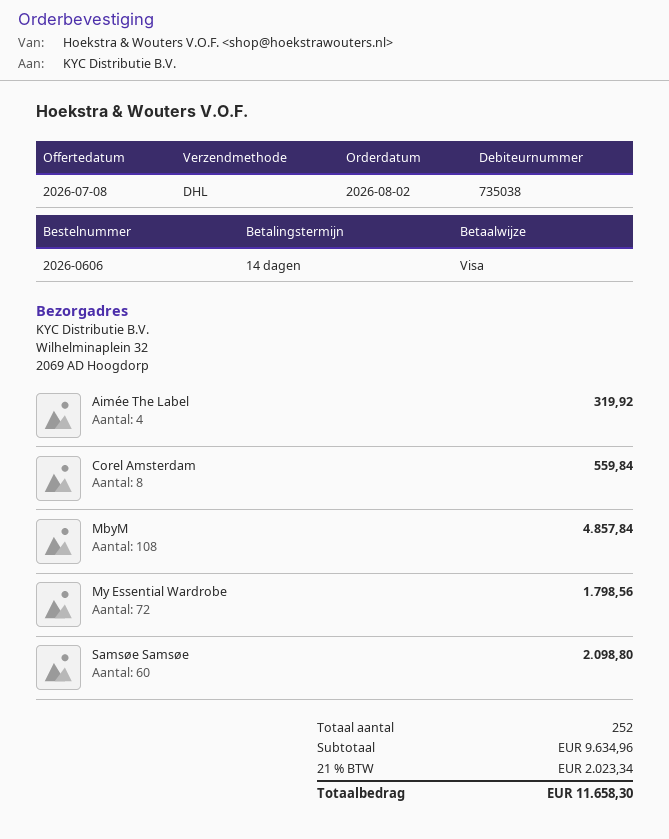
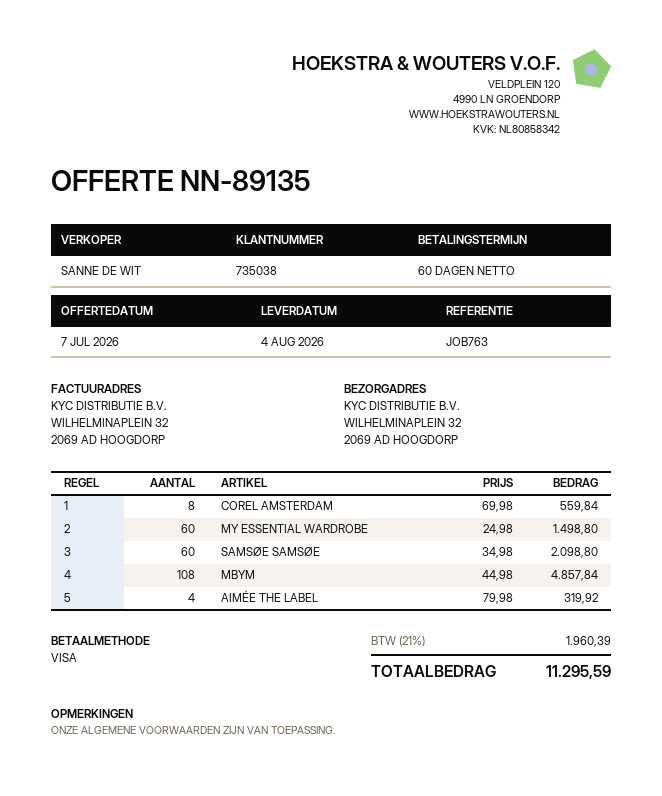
quote date: 2026-07-08 -> 2026-07-07
payment terms: 14 days -> 60 days
My Essential Wardrobe: 72 for 1798.56 -> 60 for 1498.80
tax: 21% = 2023.34 -> 21% = 1960.39
total: 11658.30 -> 11295.59

